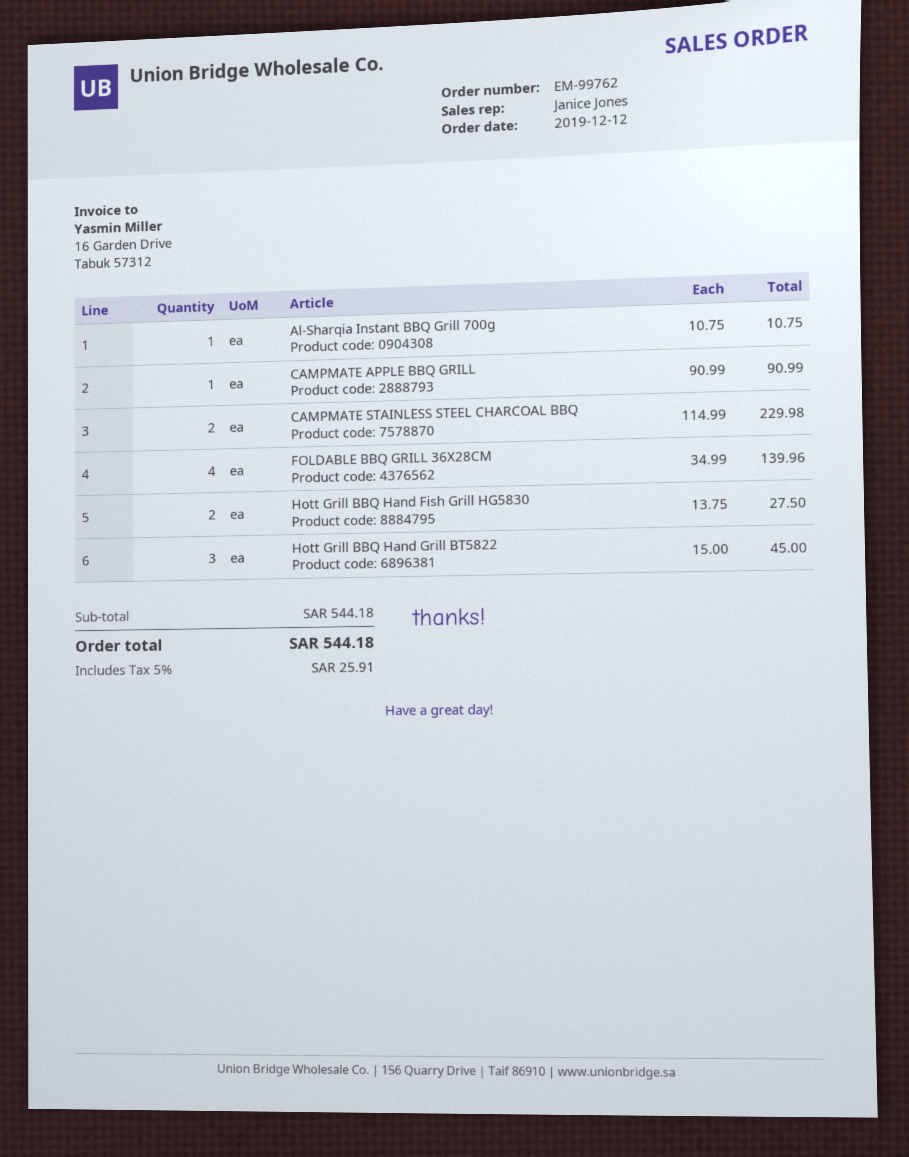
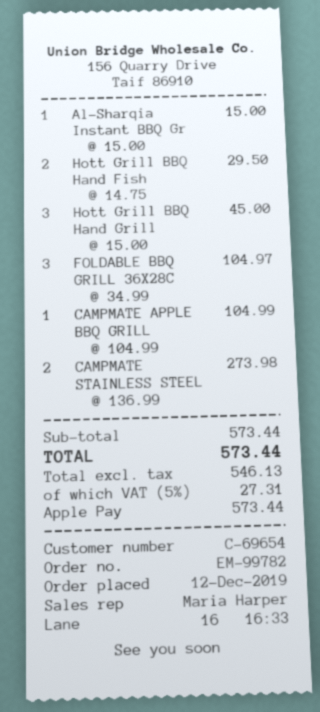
order number: EM-99762 -> EM-99782
sales rep: Janice Jones -> Maria Harper
Al-Sharqia Instant BBQ Grill 700g: 1 x 10.75 = 10.75 -> 1 x 15.00 = 15.00
CAMPMATE APPLE BBQ GRILL: 1 x 90.99 = 90.99 -> 1 x 104.99 = 104.99
CAMPMATE STAINLESS STEEL CHARCOAL BBQ: 2 x 114.99 = 229.98 -> 2 x 136.99 = 273.98
FOLDABLE BBQ GRILL 36X28CM: 4 x 34.99 = 139.96 -> 3 x 34.99 = 104.97
Hott Grill BBQ Hand Fish Grill HG5830: 2 x 13.75 = 27.50 -> 2 x 14.75 = 29.50
subtotal: 544.18 -> 573.44
tax: 5% = 25.91 -> 5% = 27.31
total: 544.18 -> 573.44

